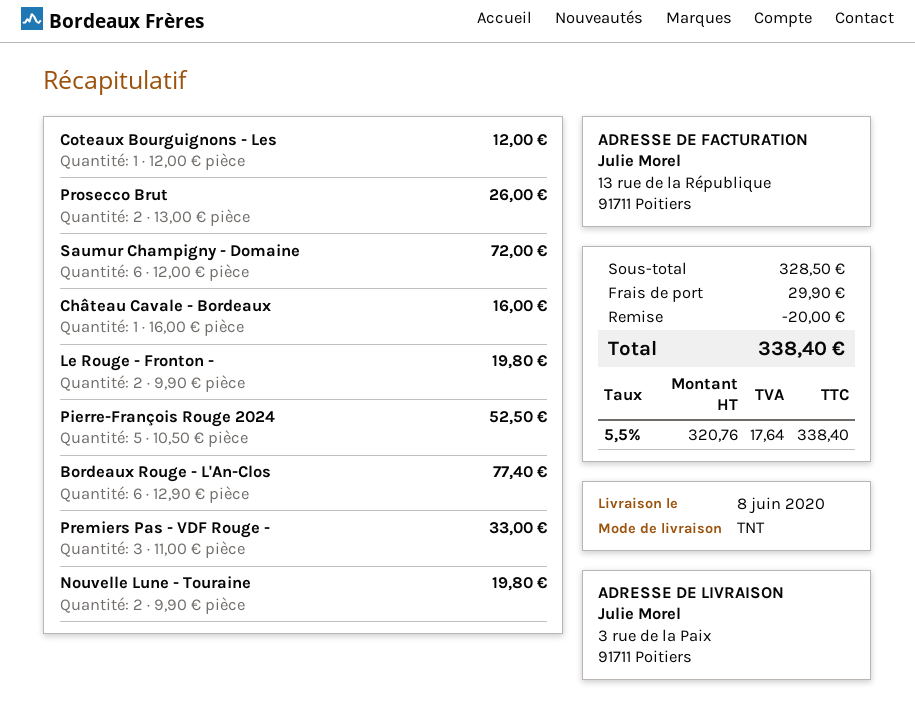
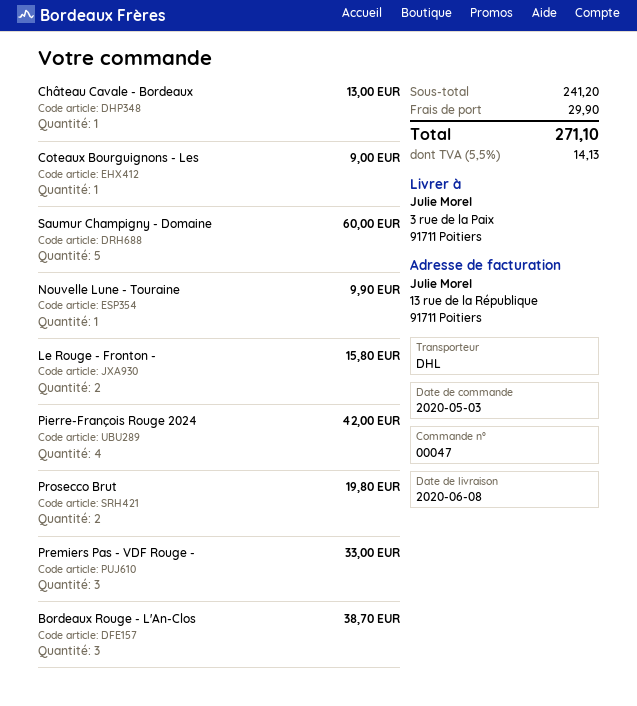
shipping method: TNT -> DHL
Coteaux Bourguignons - Les: 1 for 12.00 -> 1 for 9.00
Prosecco Brut: 2 for 26.00 -> 2 for 19.80
Saumur Champigny - Domaine: 6 for 72.00 -> 5 for 60.00
Château Cavale - Bordeaux: 1 for 16.00 -> 1 for 13.00
Le Rouge - Fronton -: 2 for 19.80 -> 2 for 15.80
Pierre-François Rouge 2024: 5 for 52.50 -> 4 for 42.00
Bordeaux Rouge - L'An-Clos: 6 for 77.40 -> 3 for 38.70
Nouvelle Lune - Touraine: 2 for 19.80 -> 1 for 9.90
subtotal: 328.50 -> 241.20
discount: 20.00 -> none
tax: 5.5% = 17.64 -> 5.5% = 14.13
total: 338.40 -> 271.10

